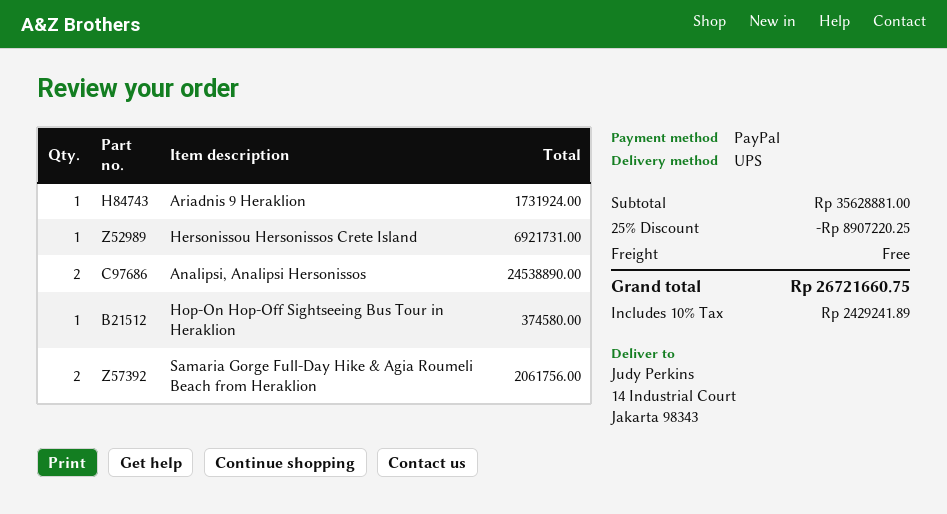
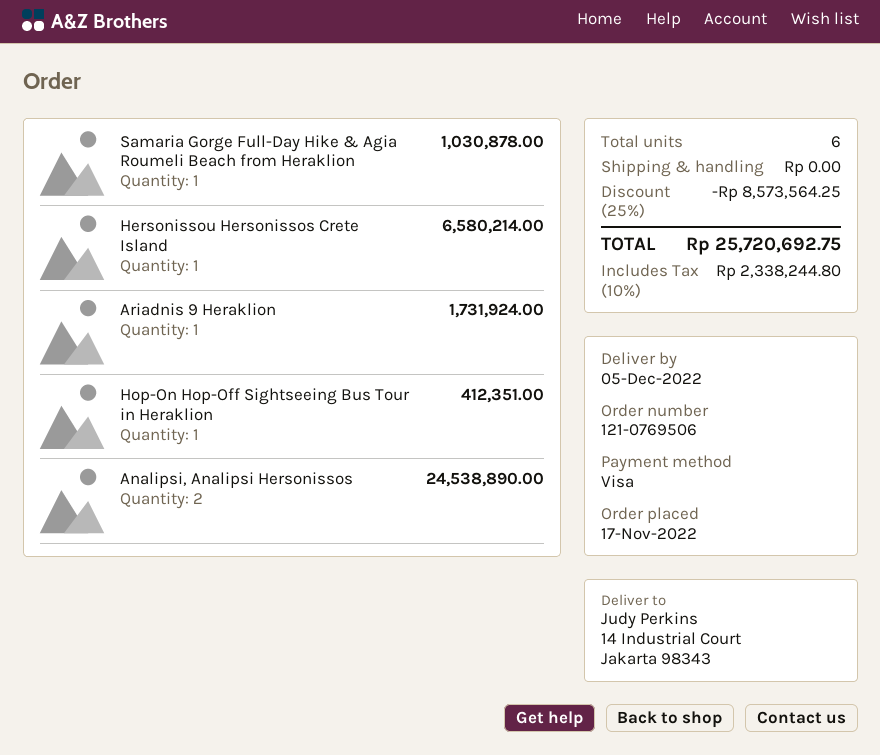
payment method: PayPal -> Visa
Hersonissou Hersonissos Crete Island: 1 for 6921731.00 -> 1 for 6580214.00
Hop-On Hop-Off Sightseeing Bus Tour in Heraklion: 1 for 374580.00 -> 1 for 412351.00
Samaria Gorge Full-Day Hike & Agia Roumeli Beach from Heraklion: 2 for 2061756.00 -> 1 for 1030878.00
discount: 25% = 8907220.25 -> 25% = 8573564.25
tax: 10% = 2429241.89 -> 10% = 2338244.80
total: 26721660.75 -> 25720692.75

